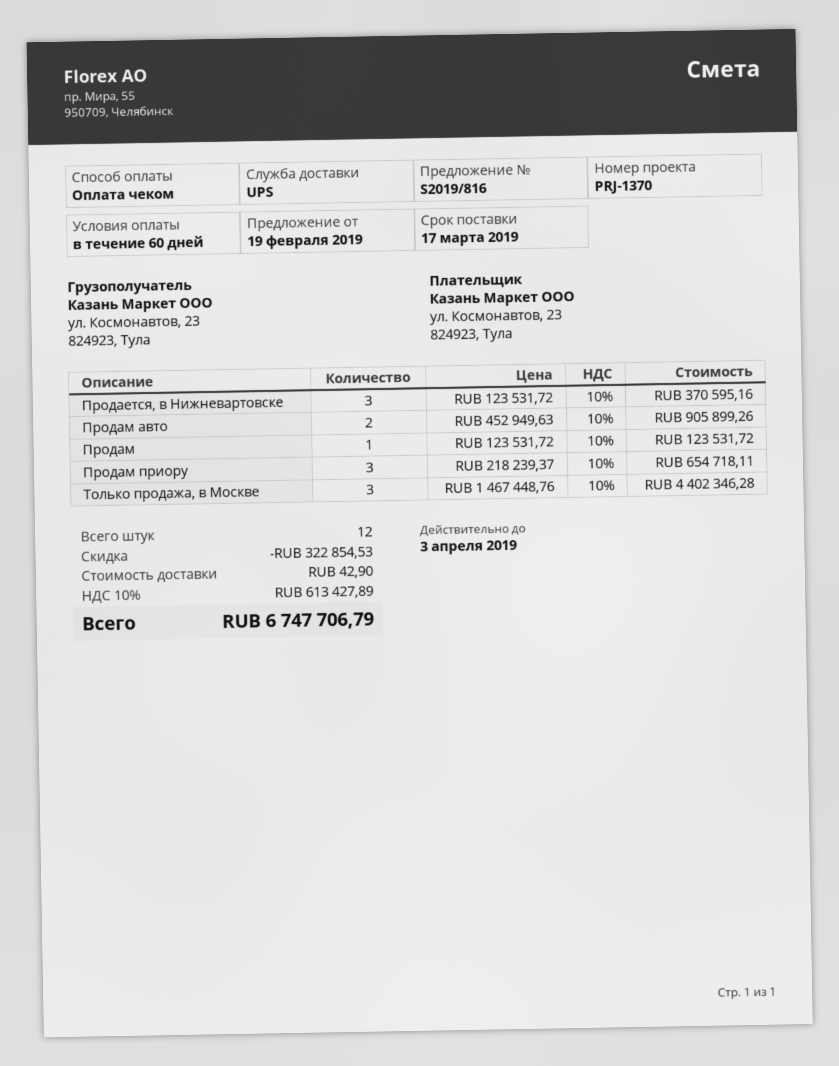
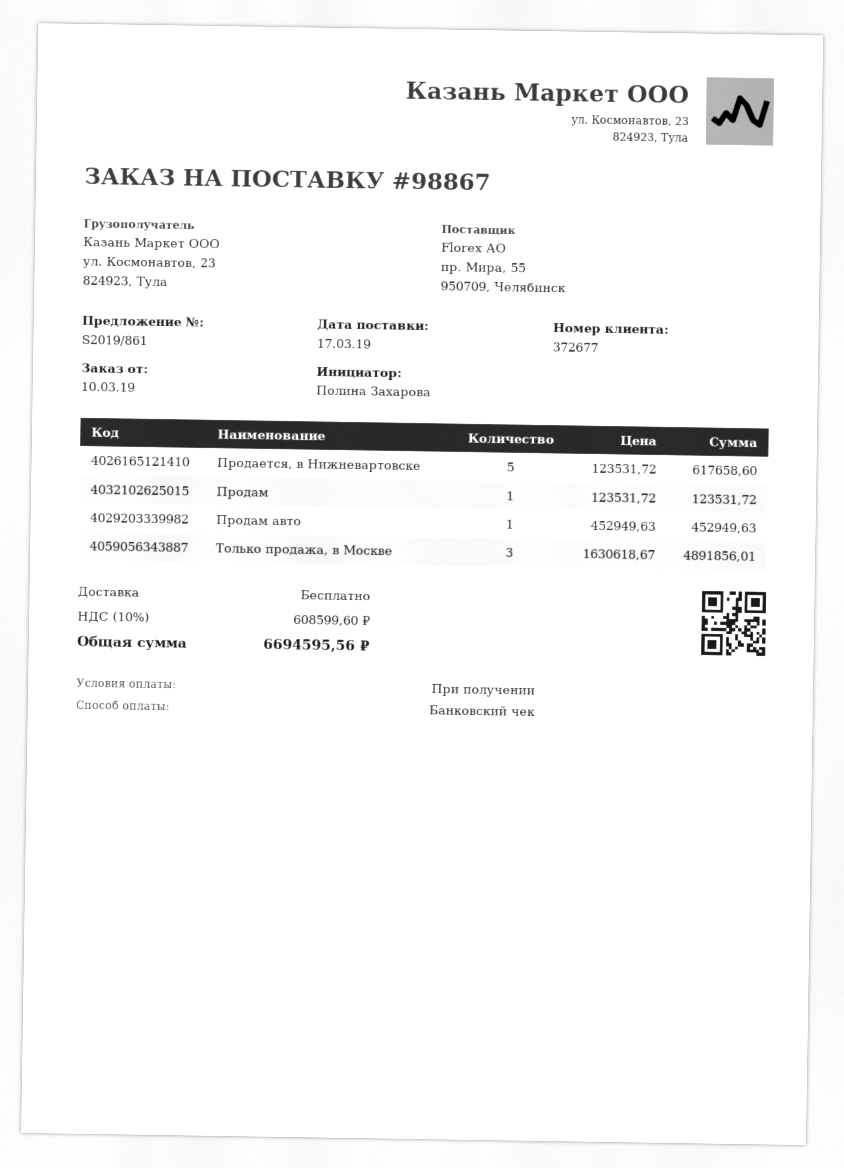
quote number: S2019/816 -> S2019/861
payment terms: 60 days -> on receipt
Продается, в Нижневартовске: 3 x 123531.72 = 370595.16 -> 5 x 123531.72 = 617658.60
Продам авто: 2 x 452949.63 = 905899.26 -> 1 x 452949.63 = 452949.63
Продам приору: 3 x 218239.37 = 654718.11 -> none
Только продажа, в Москве: 3 x 1467448.76 = 4402346.28 -> 3 x 1630618.67 = 4891856.01
discount: 322854.53 -> none
shipping: 42.90 -> 0.00
tax: 10% = 613427.89 -> 10% = 608599.60
total: 6747706.79 -> 6694595.56

